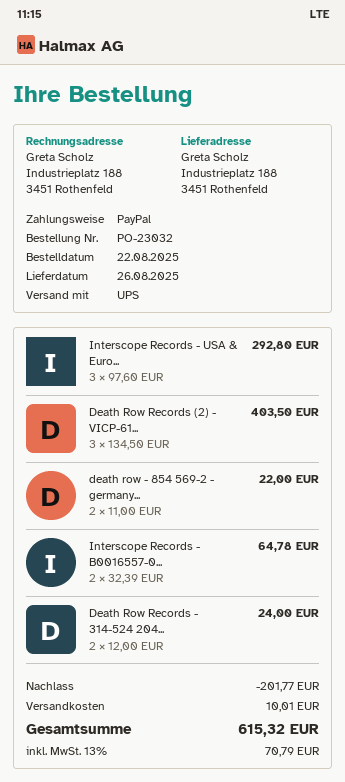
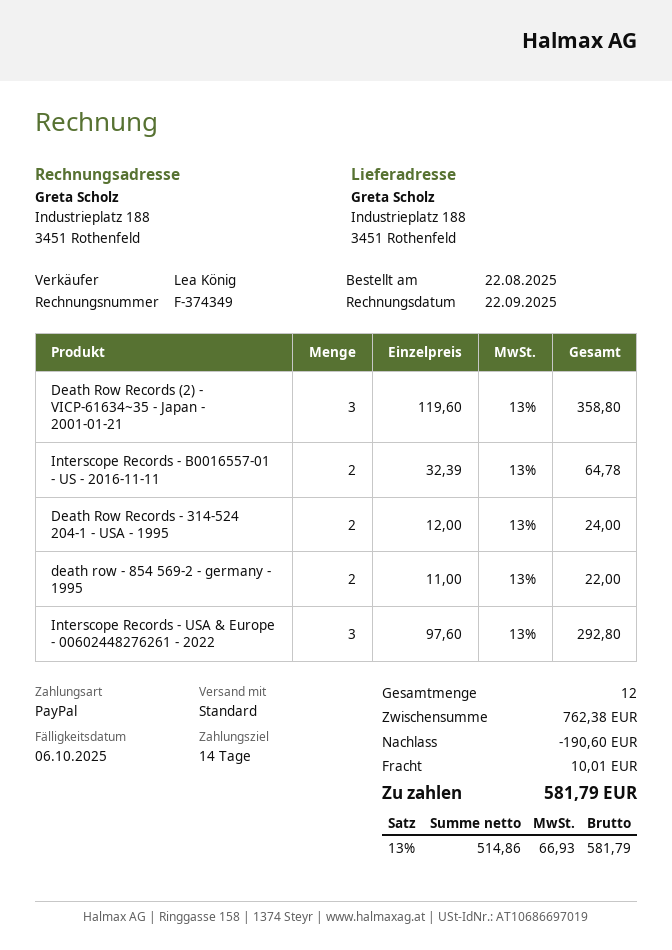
shipping method: UPS -> standard
Death Row Records (2) - VICP-61...: 3 x 134.50 = 403.50 -> 3 x 119.60 = 358.80
discount: 201.77 -> 190.60
tax: 13% = 70.79 -> 13% = 66.93
total: 615.32 -> 581.79

